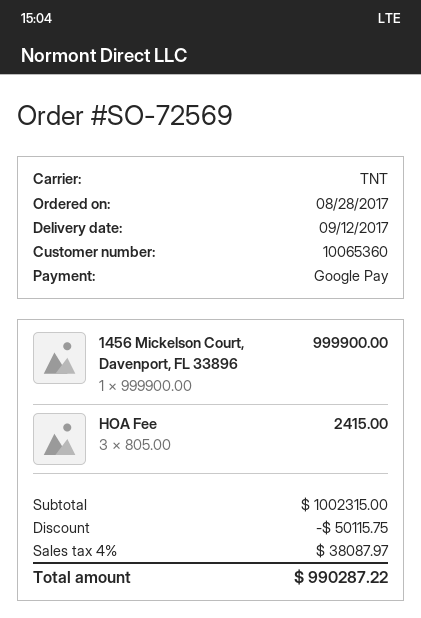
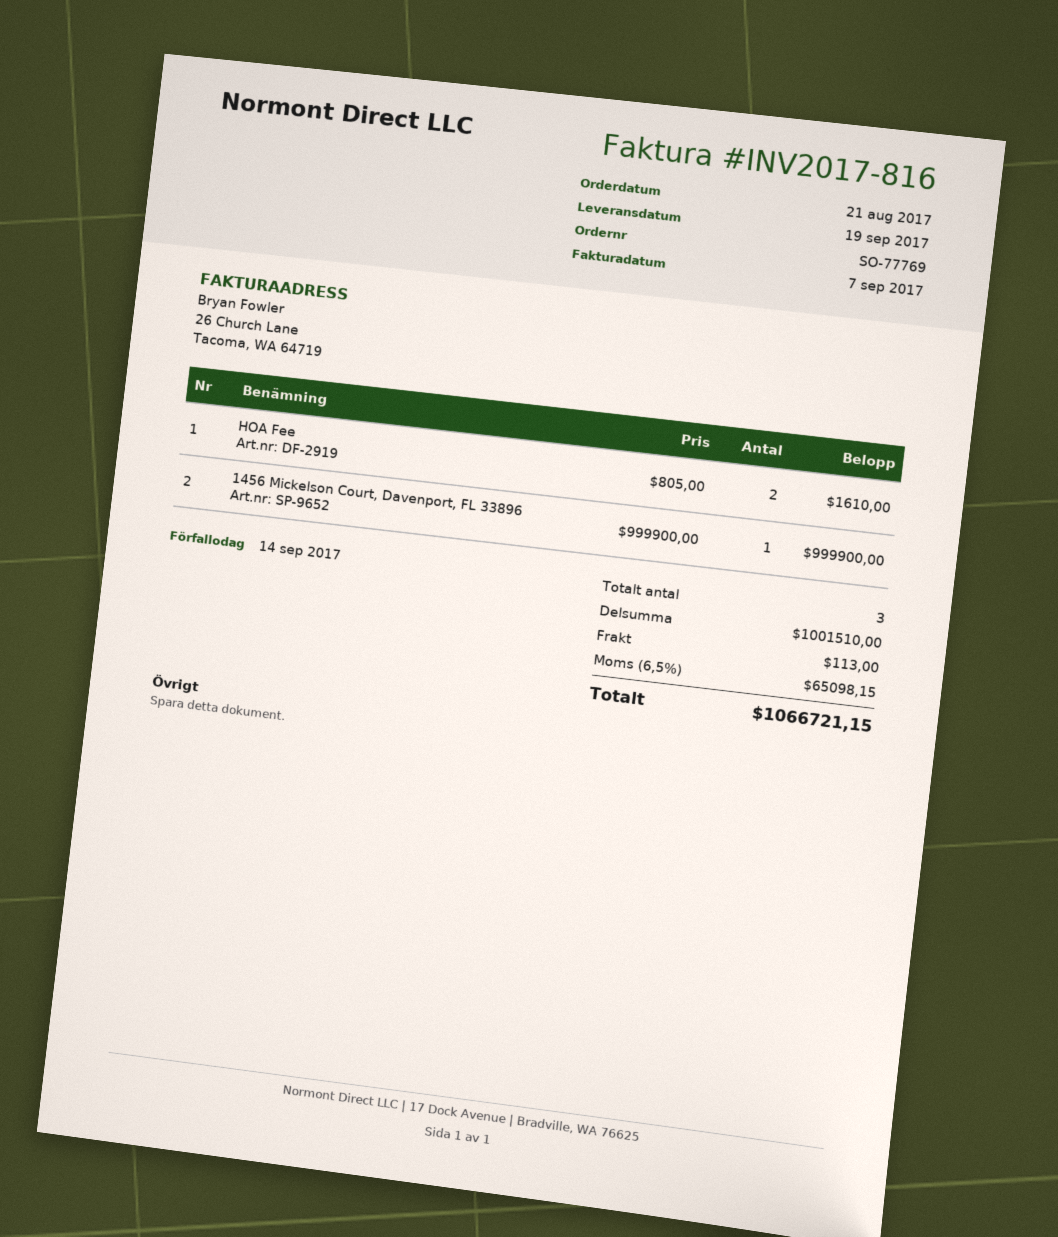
order number: SO-72569 -> SO-77769
order date: 2017-08-28 -> 2017-08-21
delivery date: 2017-09-12 -> 2017-09-19
HOA Fee: 3 x 805.00 = 2415.00 -> 2 x 805.00 = 1610.00
subtotal: 1002315.00 -> 1001510.00
discount: 50115.75 -> none
shipping: none -> 113.00
tax: 4% = 38087.97 -> 6.5% = 65098.15
total: 990287.22 -> 1066721.15

